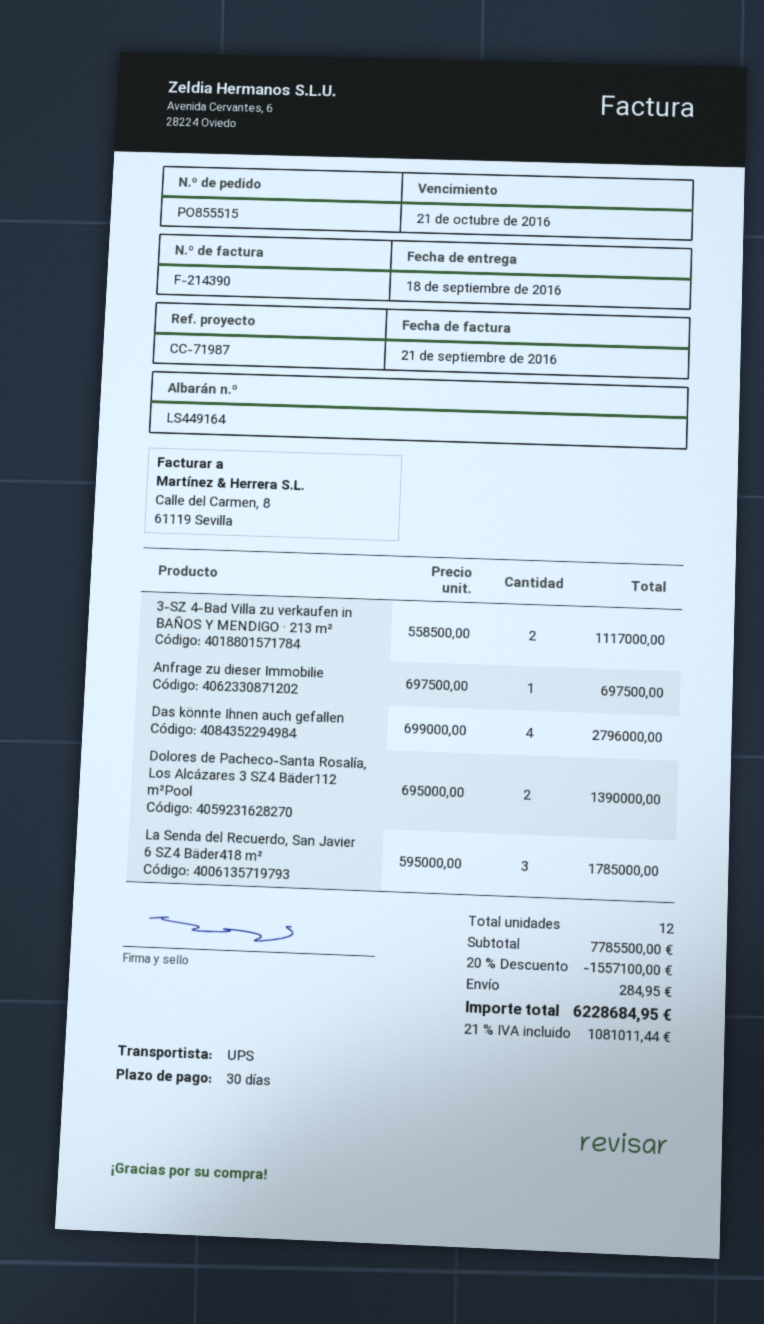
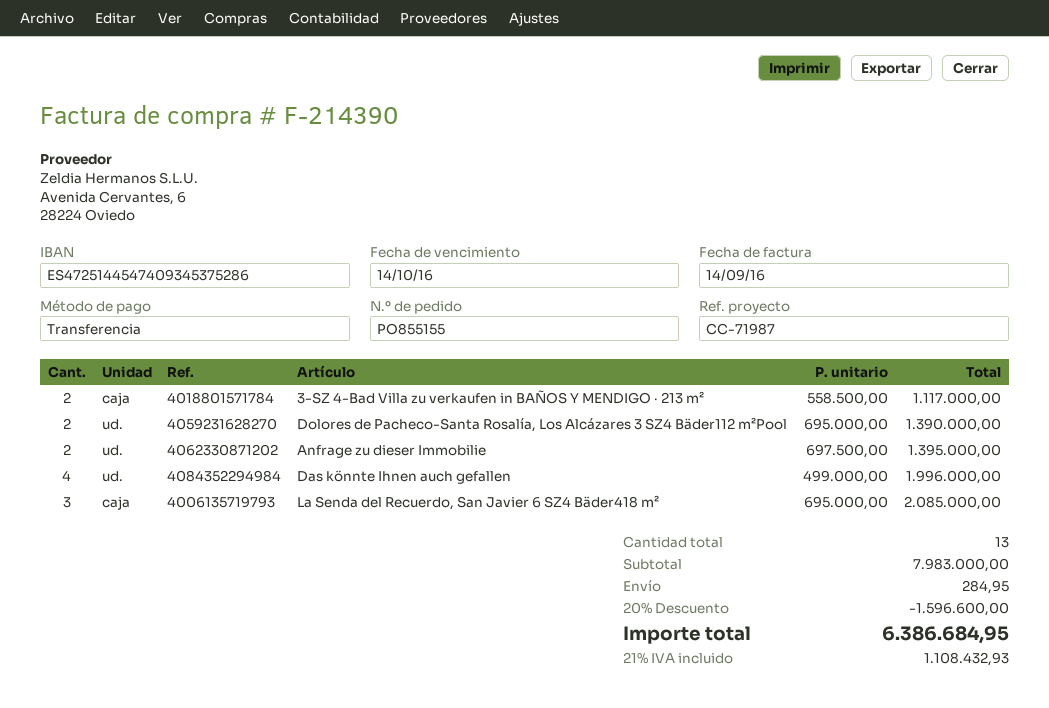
order number: PO855515 -> PO855155
invoice date: 2016-09-21 -> 2016-09-14
due date: 2016-10-21 -> 2016-10-14
Anfrage zu dieser Immobilie: 1 x 697500.00 = 697500.00 -> 2 x 697500.00 = 1395000.00
Das könnte Ihnen auch gefallen: 4 x 699000.00 = 2796000.00 -> 4 x 499000.00 = 1996000.00
La Senda del Recuerdo, San Javier 6 SZ4 Bäder418 m²: 3 x 595000.00 = 1785000.00 -> 3 x 695000.00 = 2085000.00
total quantity: 12 -> 13
subtotal: 7785500.00 -> 7983000.00
discount: 20% = 1557100.00 -> 20% = 1596600.00
tax: 21% = 1081011.44 -> 21% = 1108432.93
total: 6228684.95 -> 6386684.95

